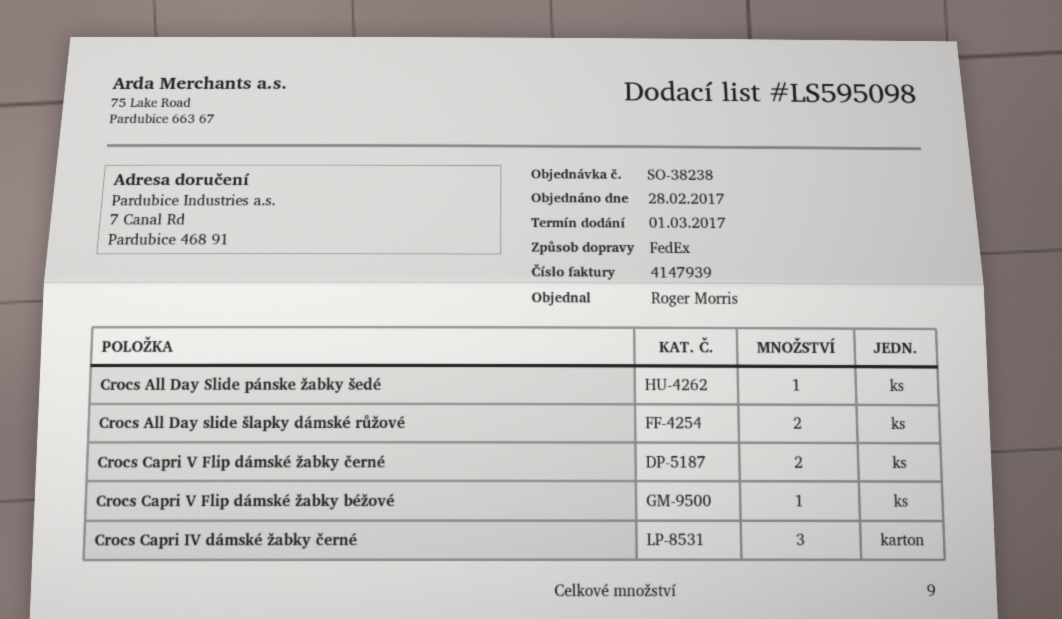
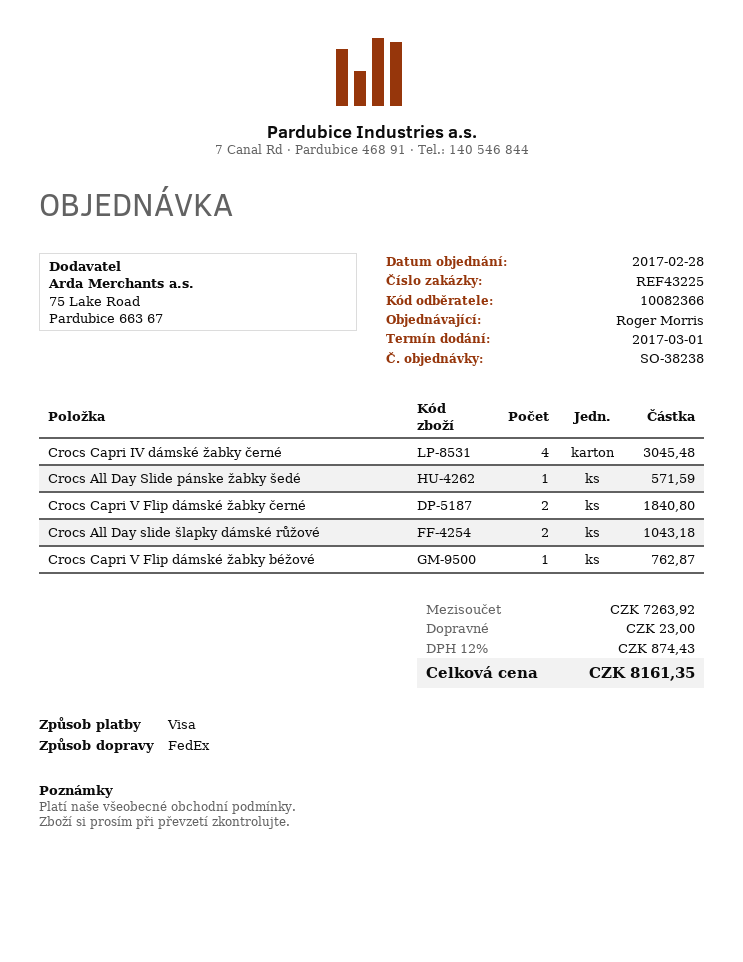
Crocs Capri IV dámské žabky černé: 3 -> 4

